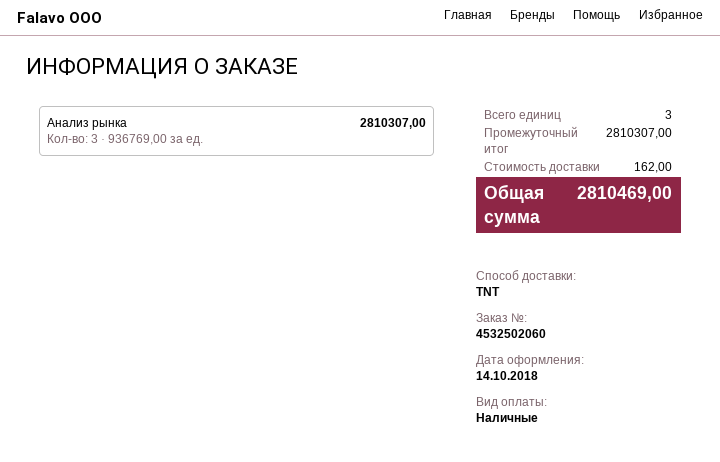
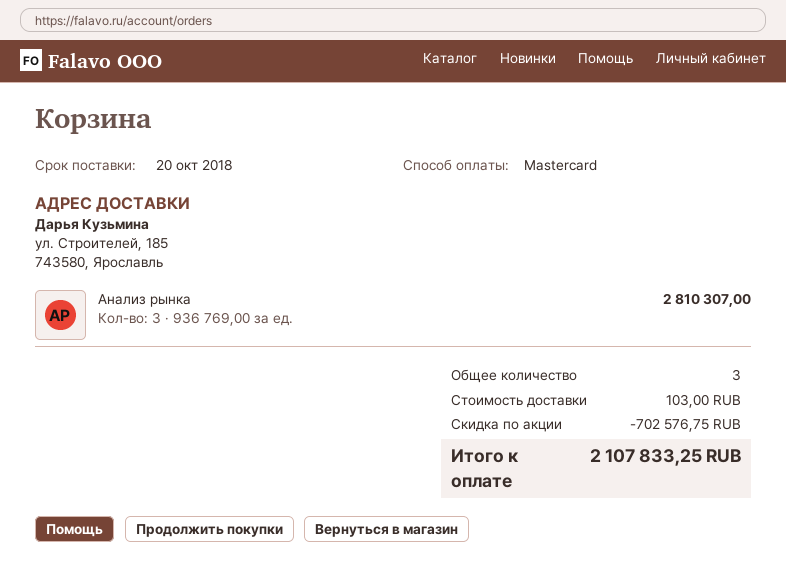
payment method: cash -> Mastercard
discount: none -> 702576.75
shipping: 162.00 -> 103.00
total: 2810469.00 -> 2107833.25

